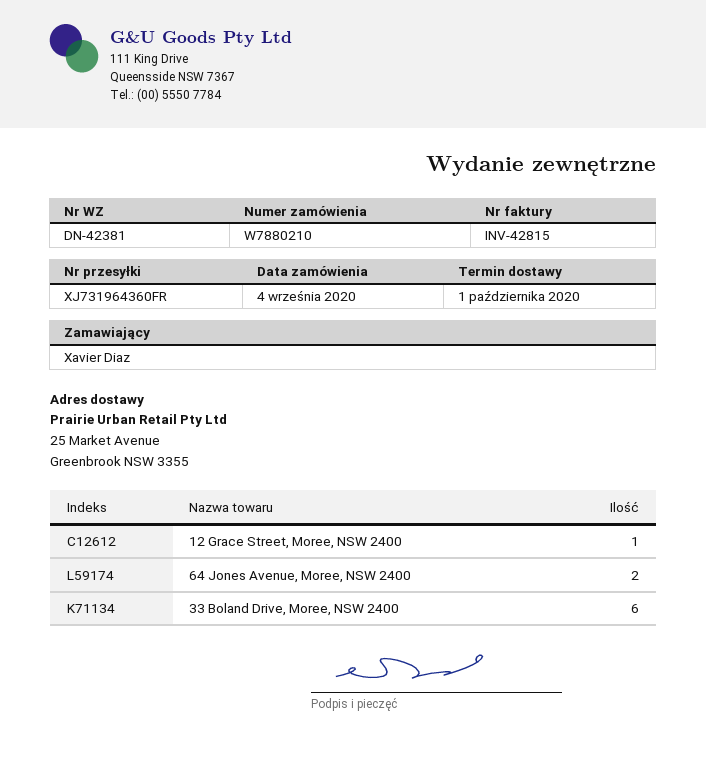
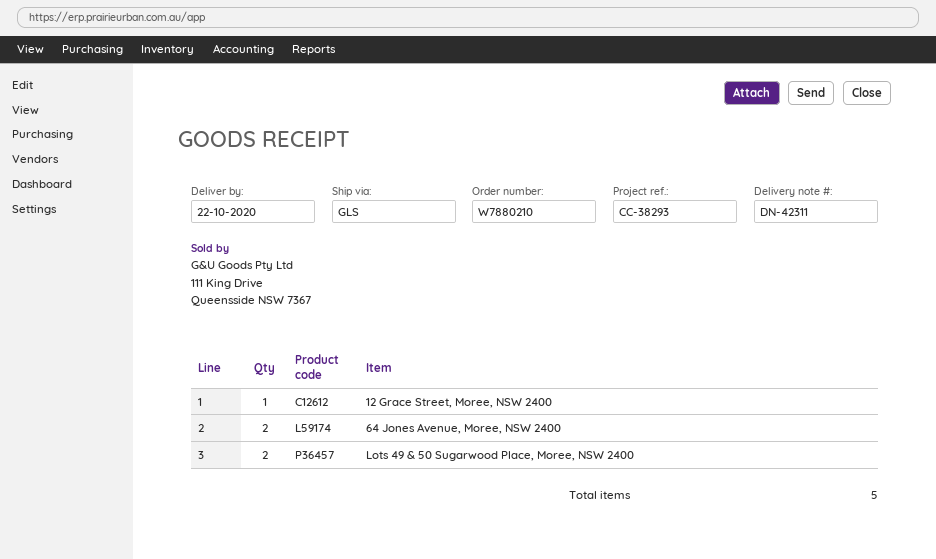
delivery note number: DN-42381 -> DN-42311
delivery date: 2020-10-01 -> 2020-10-22
33 Boland Drive, Moree, NSW 2400: 6 -> none
Lots 49 & 50 Sugarwood Place, Moree, NSW 2400: none -> 2

